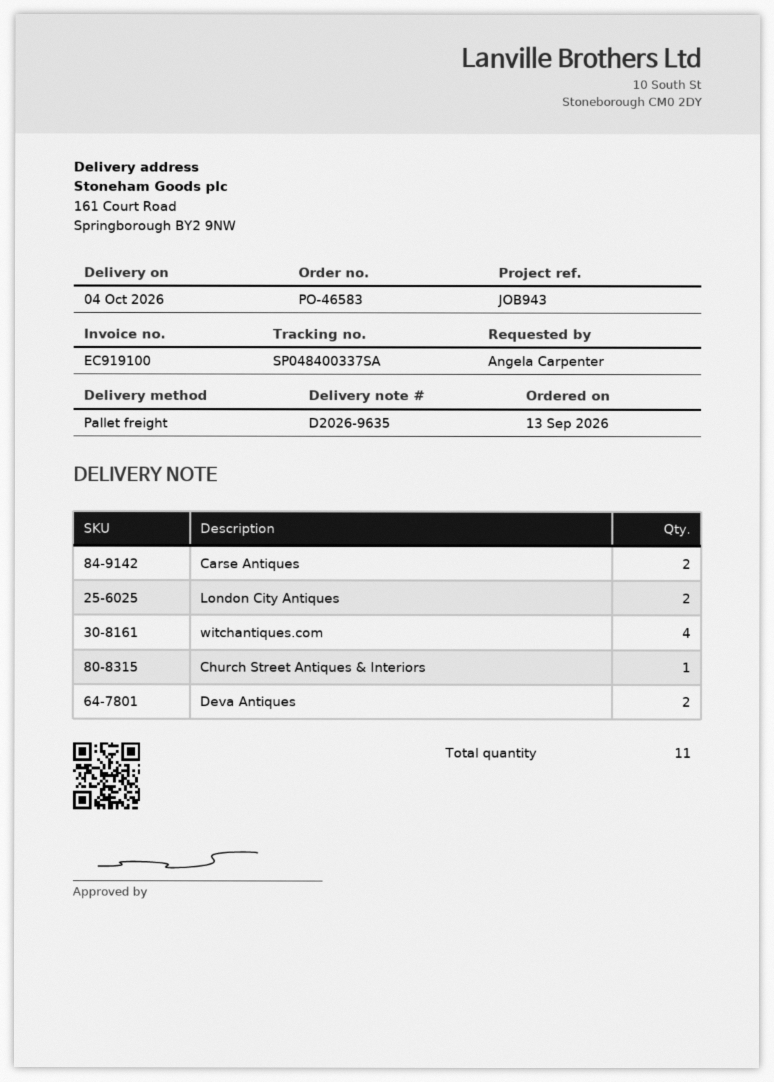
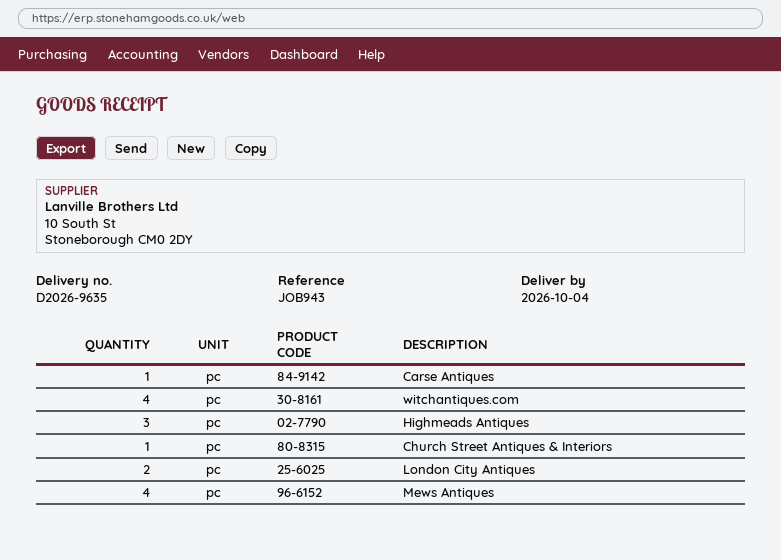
Carse Antiques: 2 -> 1
Deva Antiques: 2 -> none
Highmeads Antiques: none -> 3
Mews Antiques: none -> 4

